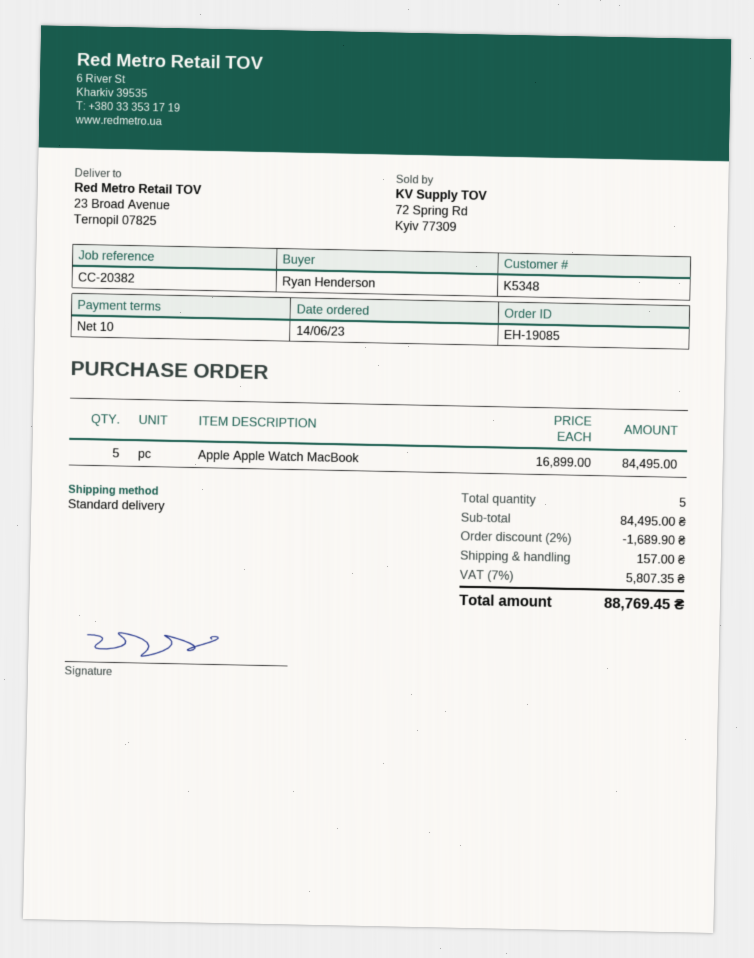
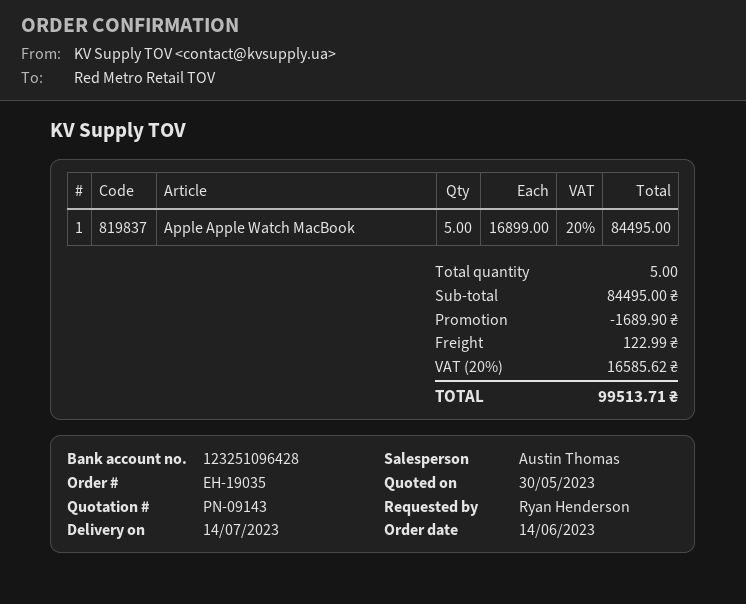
order number: EH-19085 -> EH-19035
shipping: 157.00 -> 122.99
tax: 7% = 5807.35 -> 20% = 16585.62
total: 88769.45 -> 99513.71

